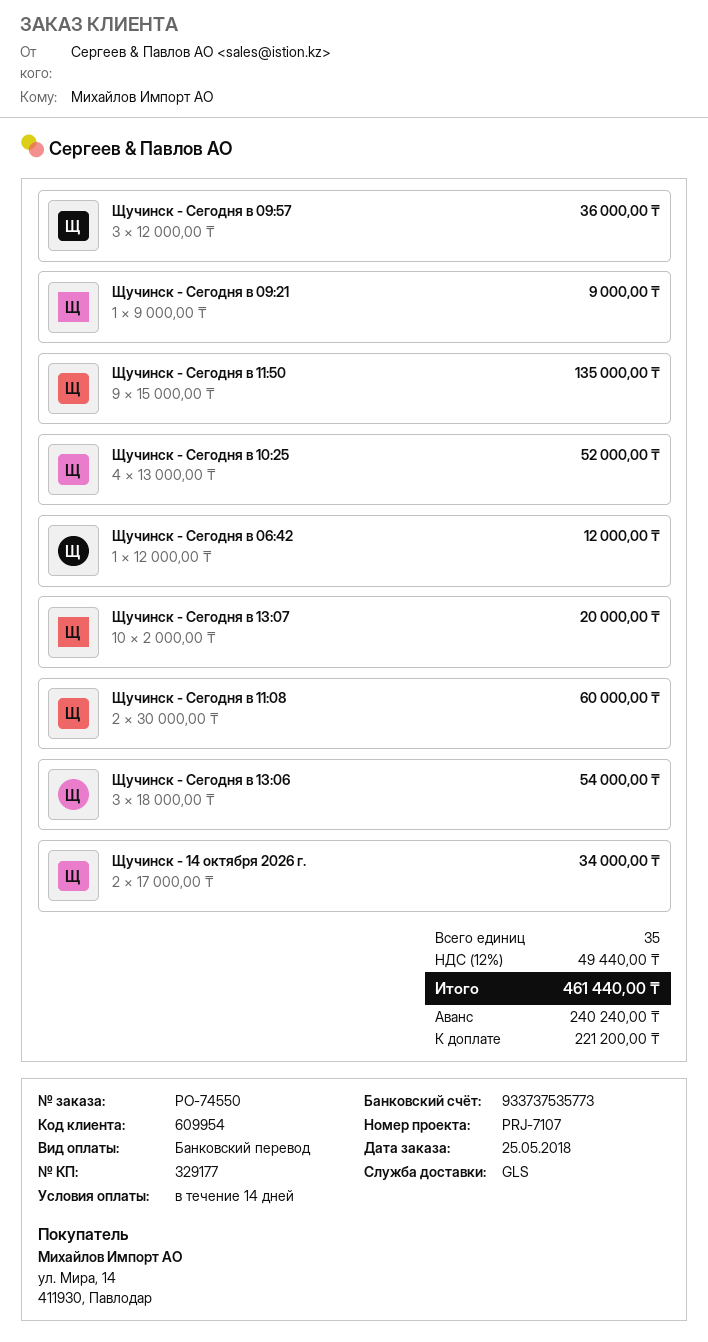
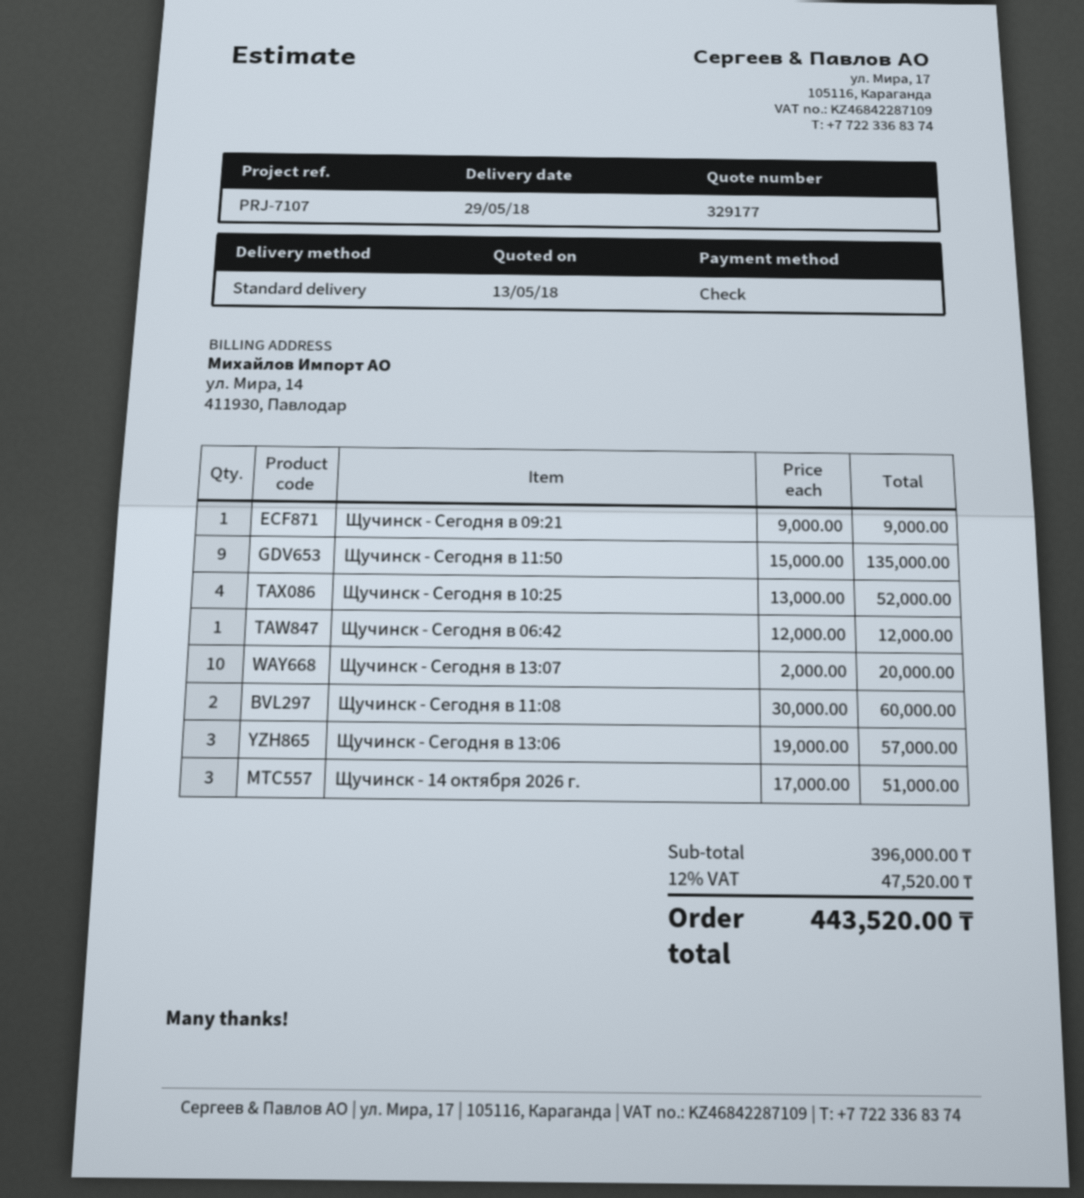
payment method: bank transfer -> cheque
shipping method: GLS -> standard
Щучинск - Сегодня в 09:57: 3 x 12000.00 = 36000.00 -> none
Щучинск - Сегодня в 13:06: 3 x 18000.00 = 54000.00 -> 3 x 19000.00 = 57000.00
Щучинск - 14 октября 2026 г.: 2 x 17000.00 = 34000.00 -> 3 x 17000.00 = 51000.00
tax: 12% = 49440.00 -> 12% = 47520.00
total: 461440.00 -> 443520.00

